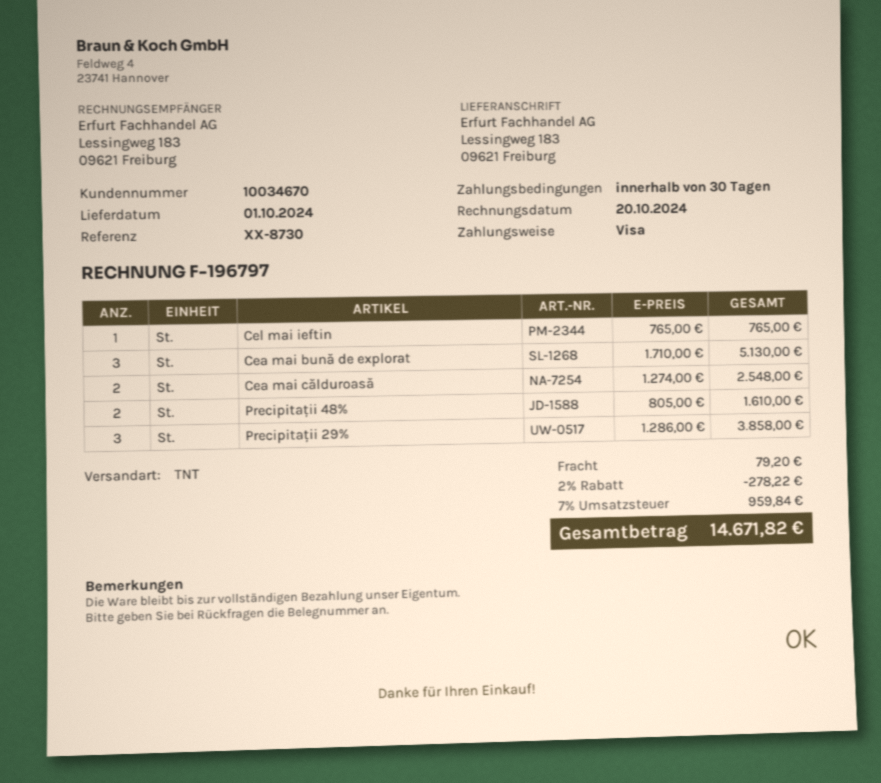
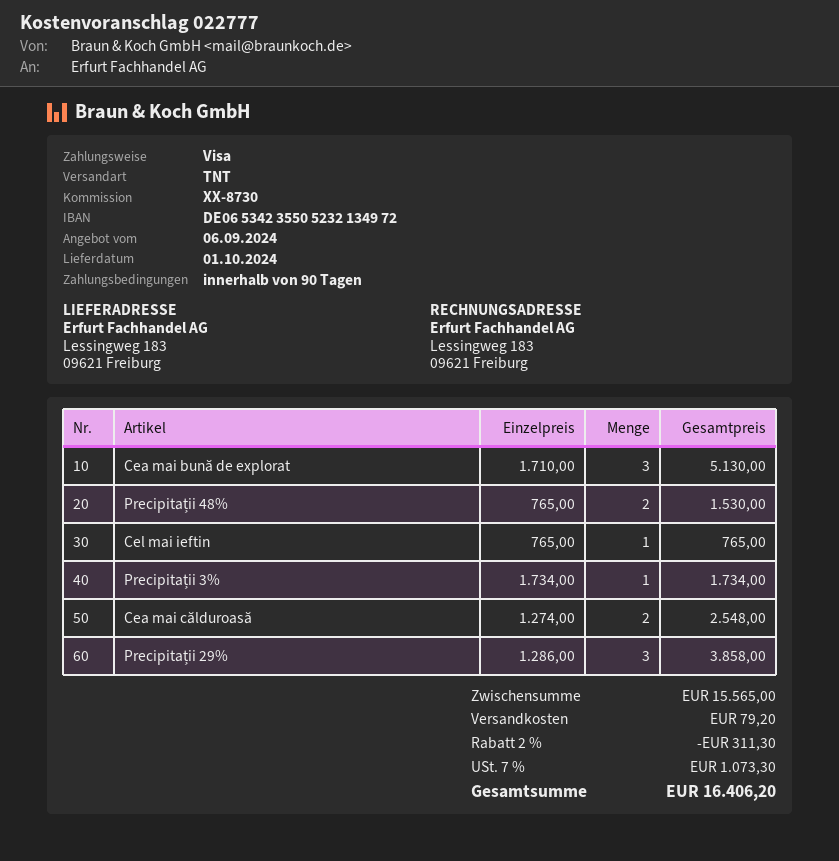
payment terms: 30 days -> 90 days
Precipitații 48%: 2 x 805.00 = 1610.00 -> 2 x 765.00 = 1530.00
Precipitații 3%: none -> 1 x 1734.00 = 1734.00
discount: 2% = 278.22 -> 2% = 311.30
tax: 7% = 959.84 -> 7% = 1073.30
total: 14671.82 -> 16406.20

